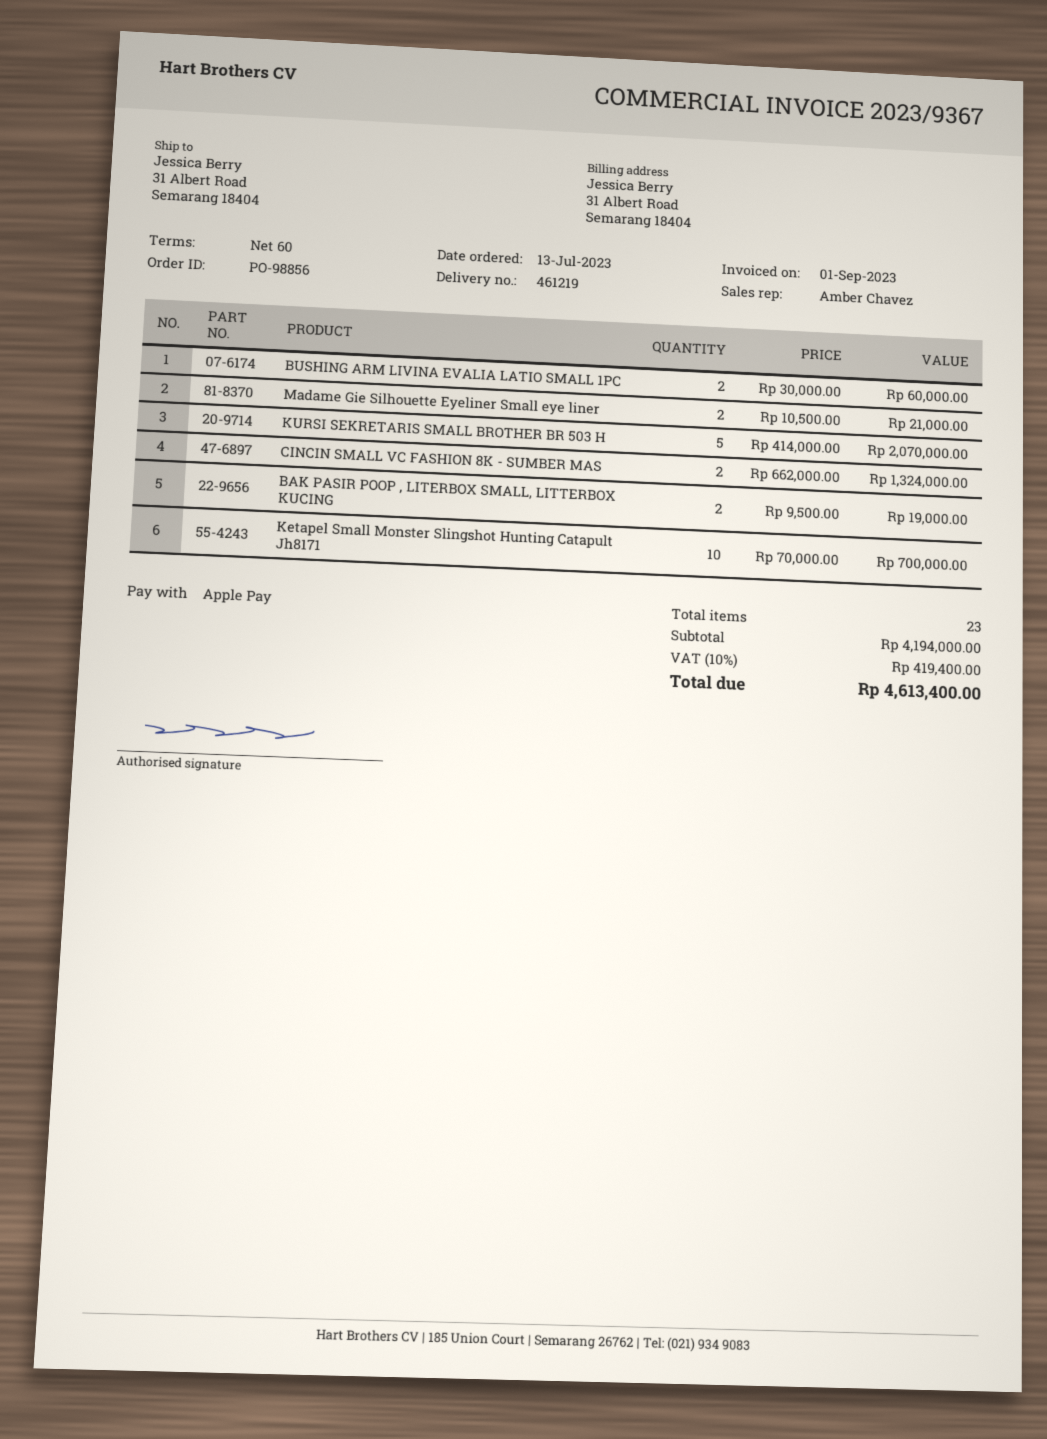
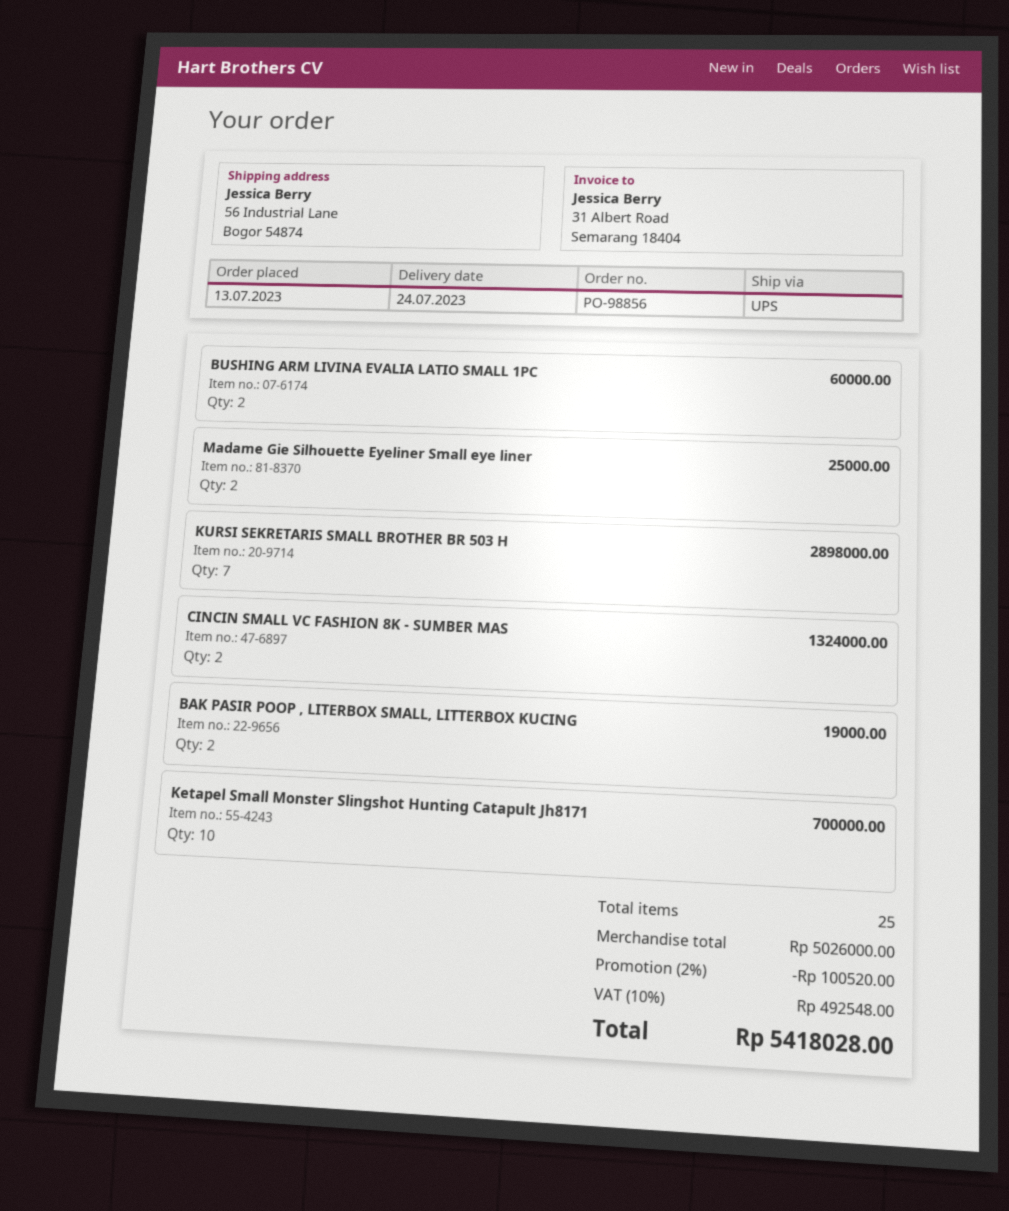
ship to: 31 Albert Road, Semarang 18404 -> 56 Industrial Lane, Bogor 54874
Madame Gie Silhouette Eyeliner Small eye liner: 2 for 21000.00 -> 2 for 25000.00
KURSI SEKRETARIS SMALL BROTHER BR 503 H: 5 for 2070000.00 -> 7 for 2898000.00
total quantity: 23 -> 25
subtotal: 4194000.00 -> 5026000.00
discount: none -> 2% = 100520.00
tax: 10% = 419400.00 -> 10% = 492548.00
total: 4613400.00 -> 5418028.00

